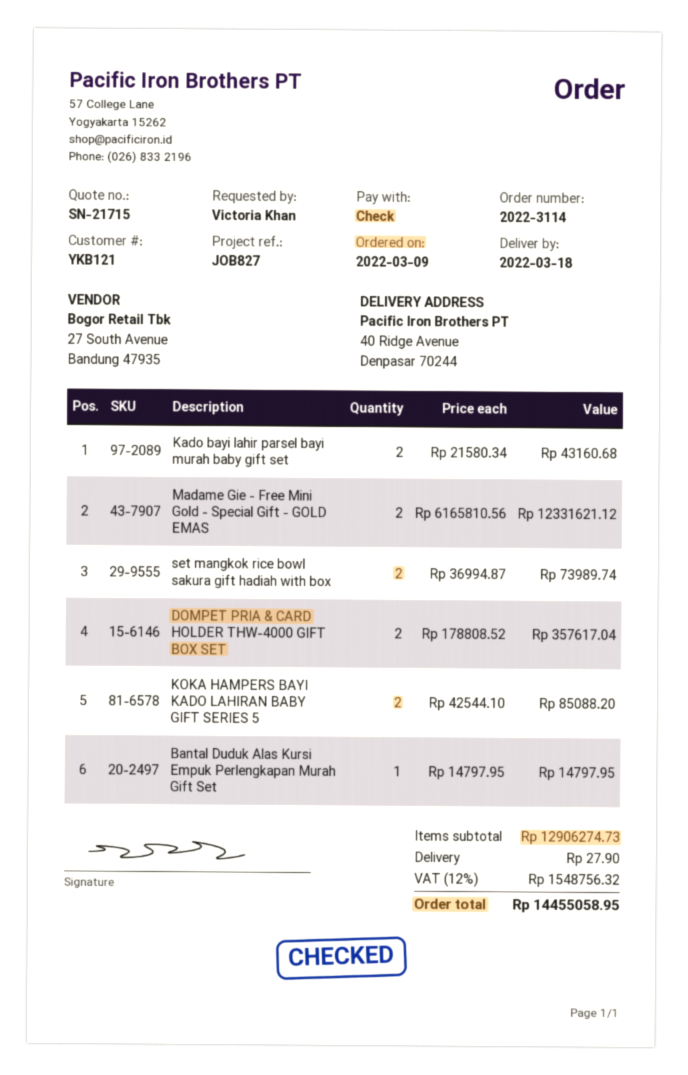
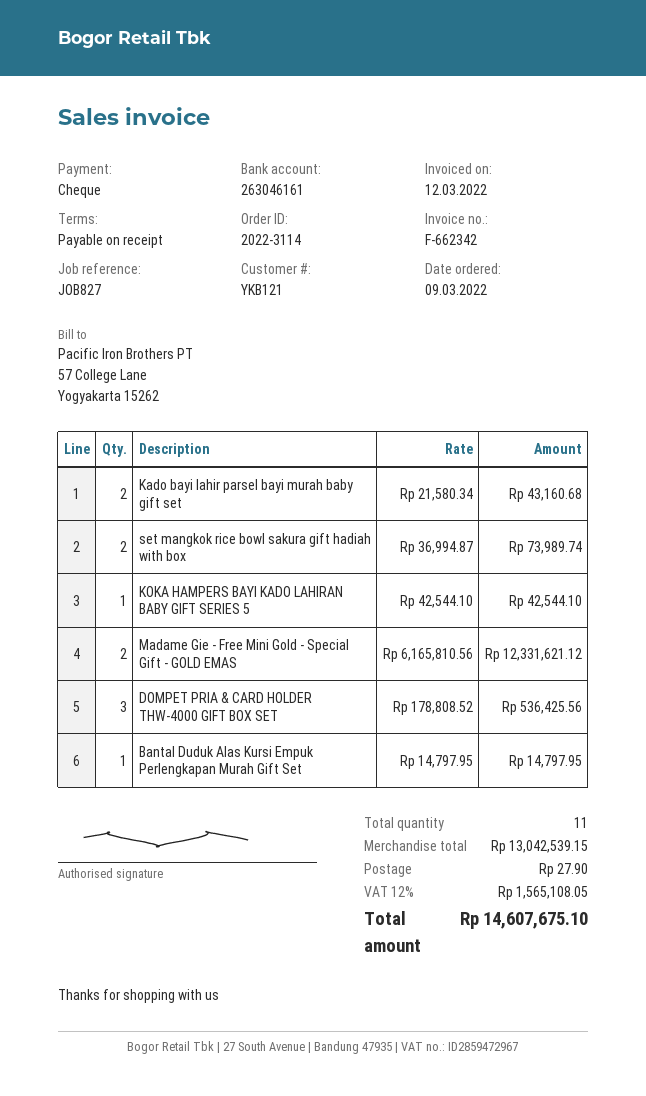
DOMPET PRIA & CARD HOLDER THW-4000 GIFT BOX SET: 2 x 178808.52 = 357617.04 -> 3 x 178808.52 = 536425.56
KOKA HAMPERS BAYI KADO LAHIRAN BABY GIFT SERIES 5: 2 x 42544.10 = 85088.20 -> 1 x 42544.10 = 42544.10
subtotal: 12906274.73 -> 13042539.15
tax: 12% = 1548756.32 -> 12% = 1565108.05
total: 14455058.95 -> 14607675.10

